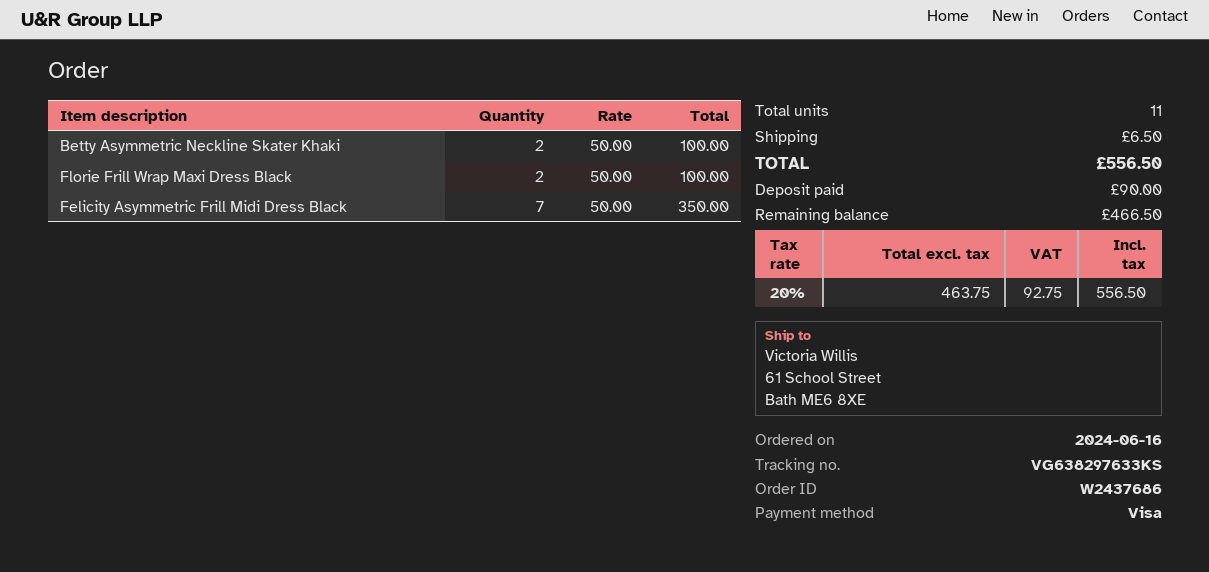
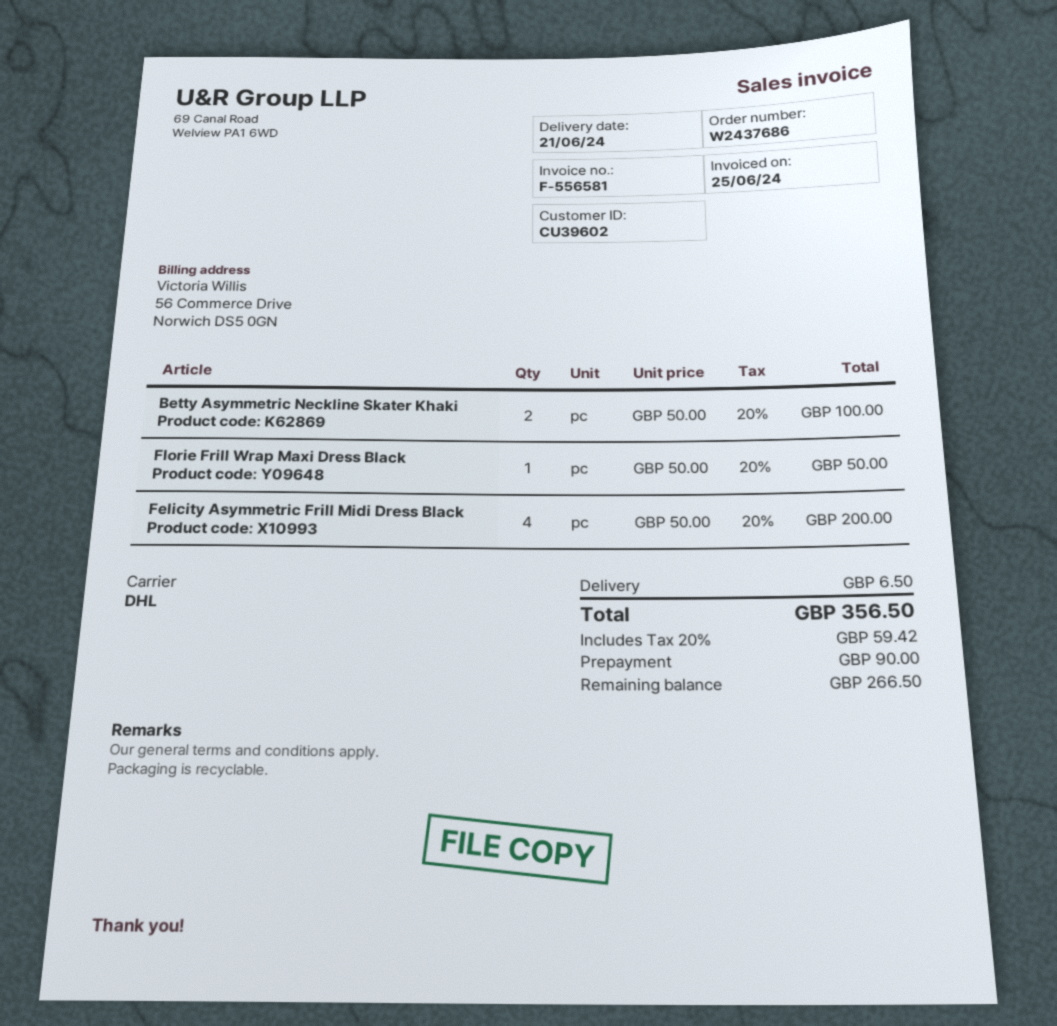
Florie Frill Wrap Maxi Dress Black: 2 x 50.00 = 100.00 -> 1 x 50.00 = 50.00
Felicity Asymmetric Frill Midi Dress Black: 7 x 50.00 = 350.00 -> 4 x 50.00 = 200.00
tax: 20% = 92.75 -> 20% = 59.42
total: 556.50 -> 356.50
balance: 466.50 -> 266.50

